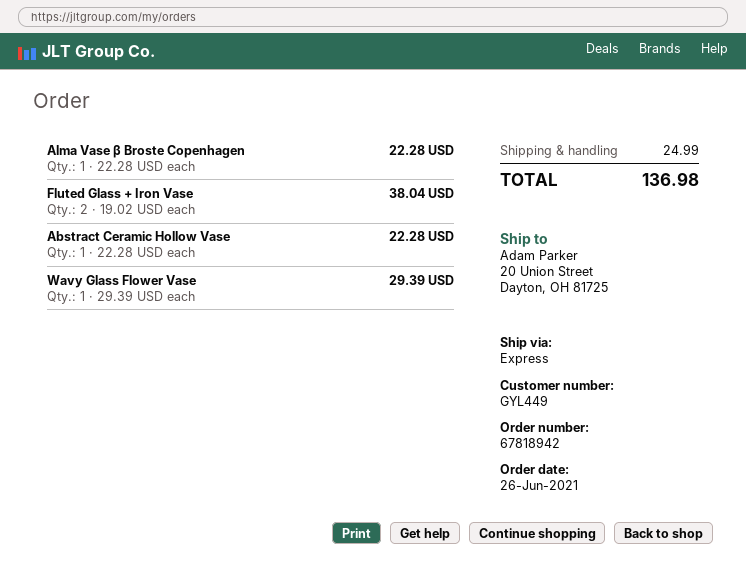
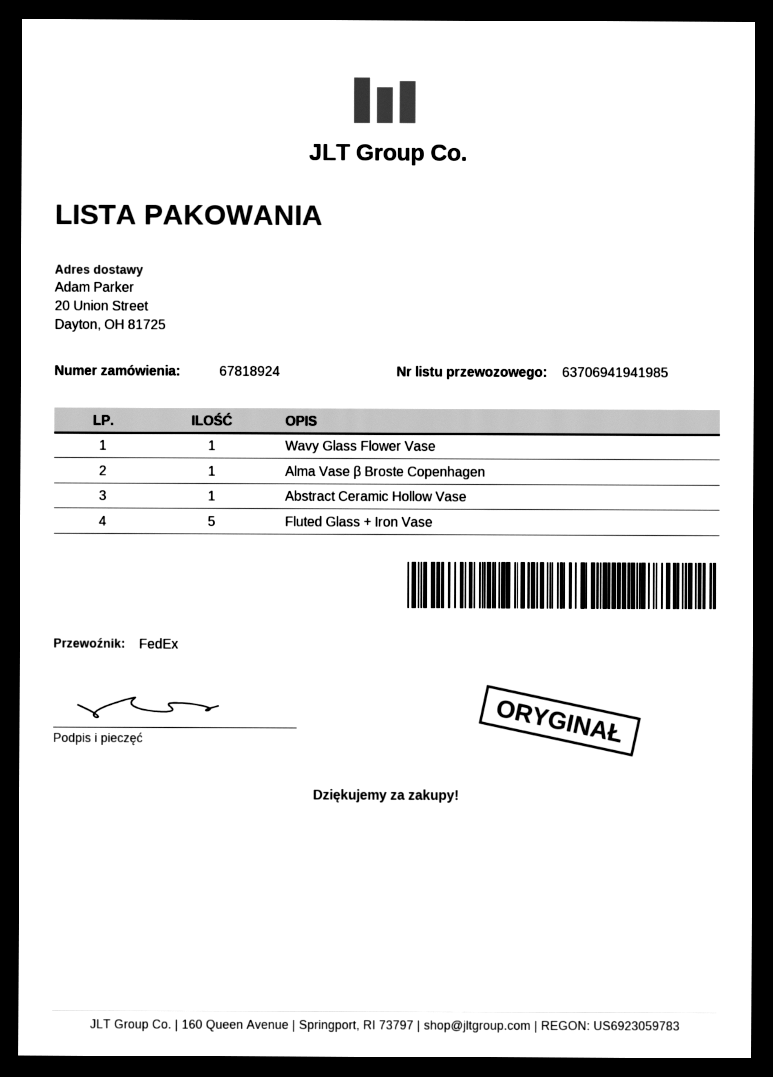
order number: 67818942 -> 67818924
shipping method: express -> FedEx
Fluted Glass + Iron Vase: 2 -> 5

